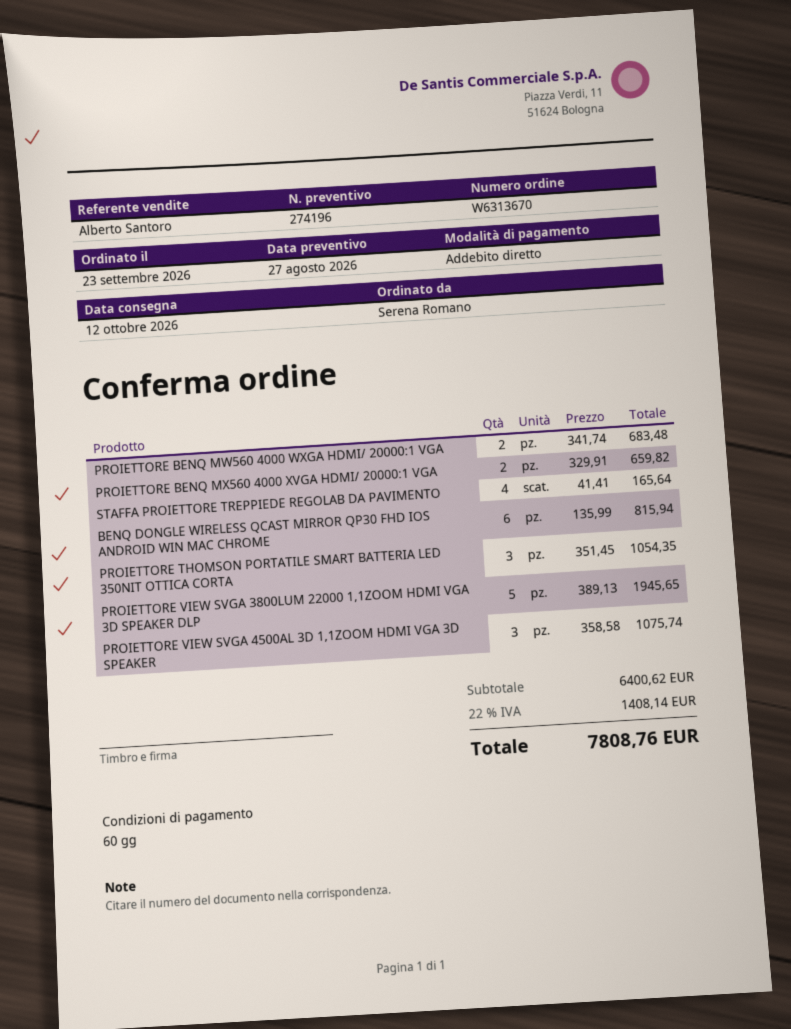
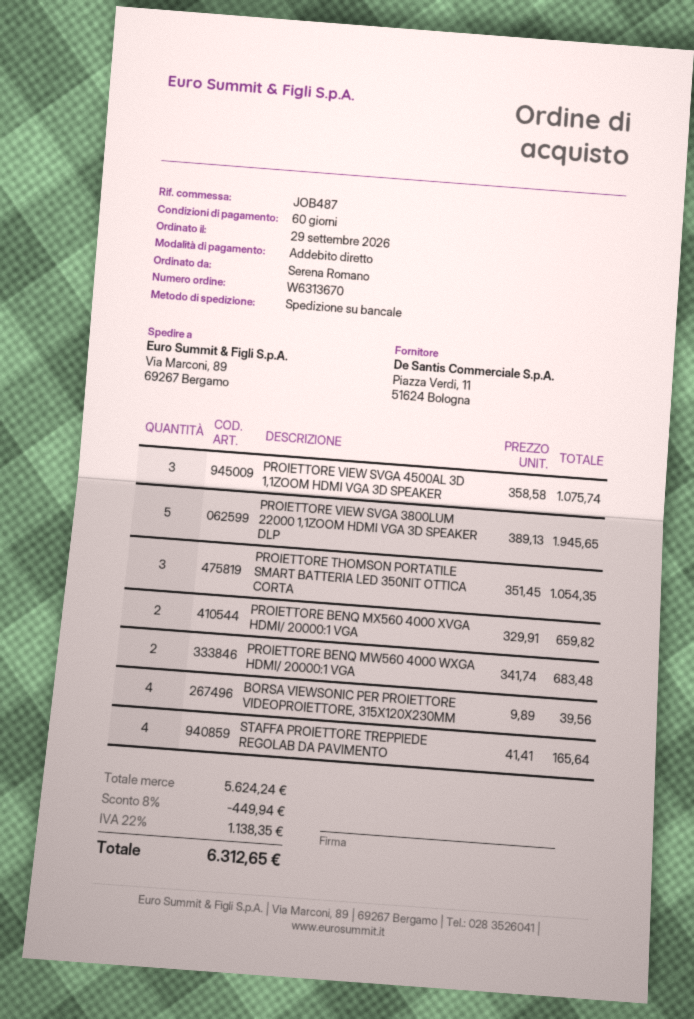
order date: 2026-09-23 -> 2026-09-29
BENQ DONGLE WIRELESS QCAST MIRROR QP30 FHD IOS ANDROID WIN MAC CHROME: 6 x 135.99 = 815.94 -> none
BORSA VIEWSONIC PER PROIETTORE VIDEOPROIETTORE, 315X120X230MM: none -> 4 x 9.89 = 39.56
subtotal: 6400.62 -> 5624.24
discount: none -> 8% = 449.94
tax: 22% = 1408.14 -> 22% = 1138.35
total: 7808.76 -> 6312.65

